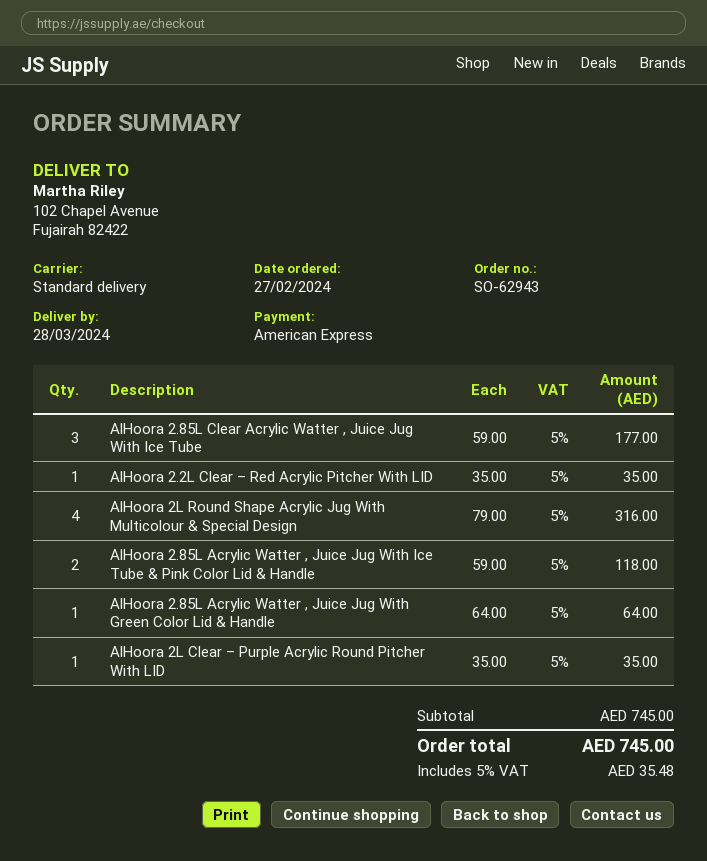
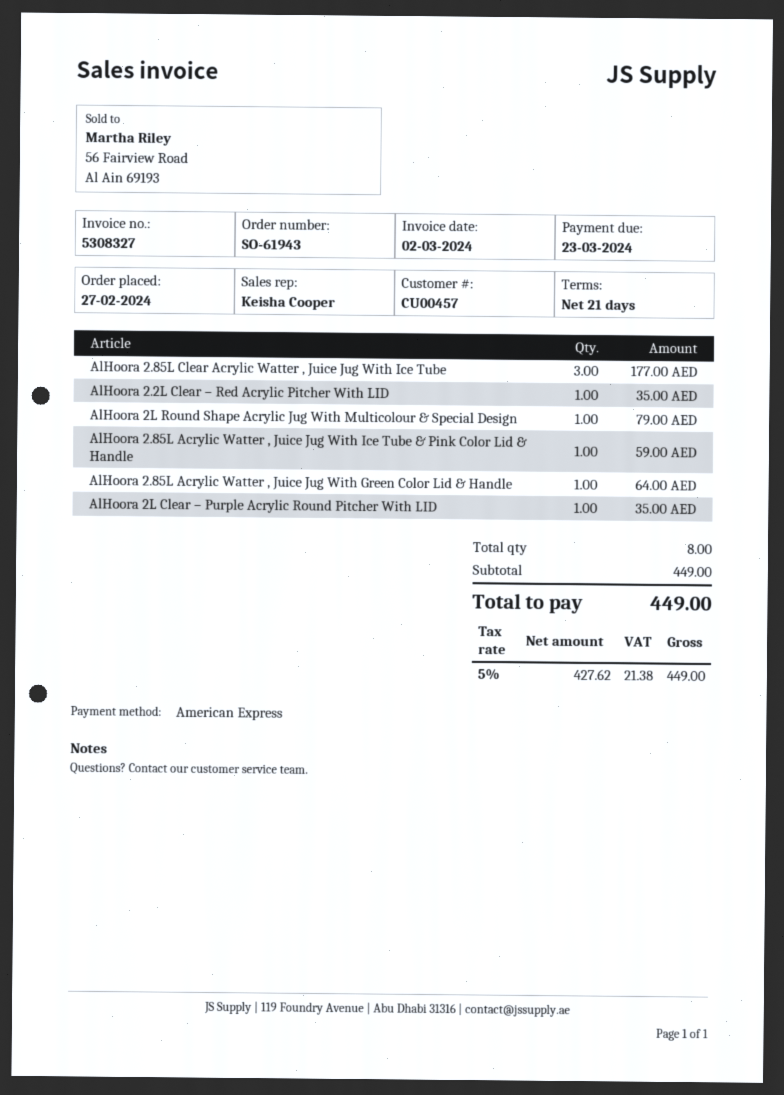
order number: SO-62943 -> SO-61943
AlHoora 2L Round Shape Acrylic Jug With Multicolour & Special Design: 4 for 316.00 -> 1 for 79.00
AlHoora 2.85L Acrylic Watter , Juice Jug With Ice Tube & Pink Color Lid & Handle: 2 for 118.00 -> 1 for 59.00
subtotal: 745.00 -> 449.00
tax: 5% = 35.48 -> 5% = 21.38
total: 745.00 -> 449.00

